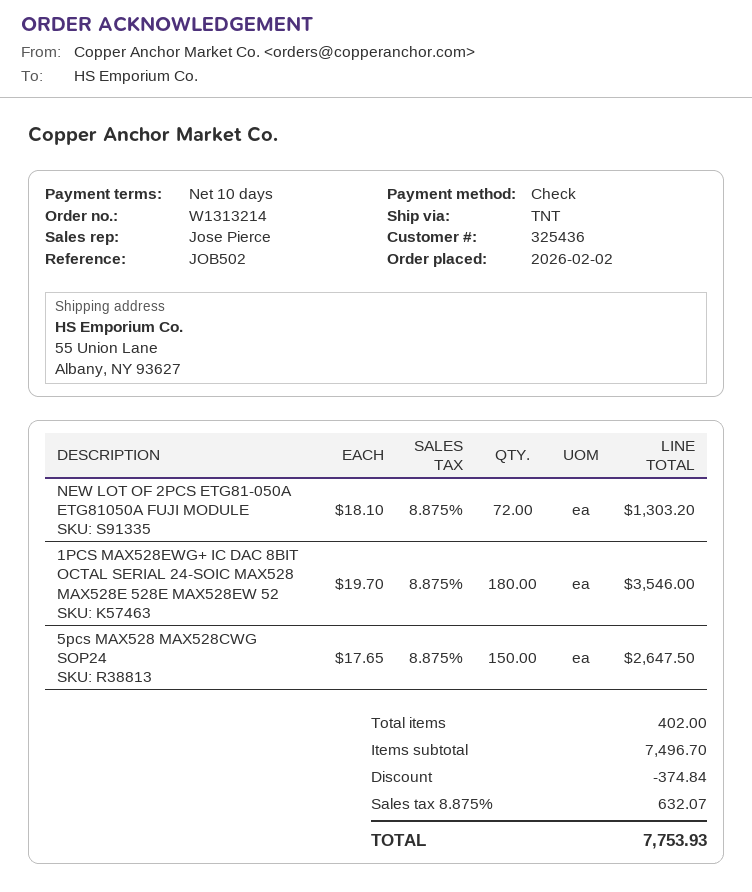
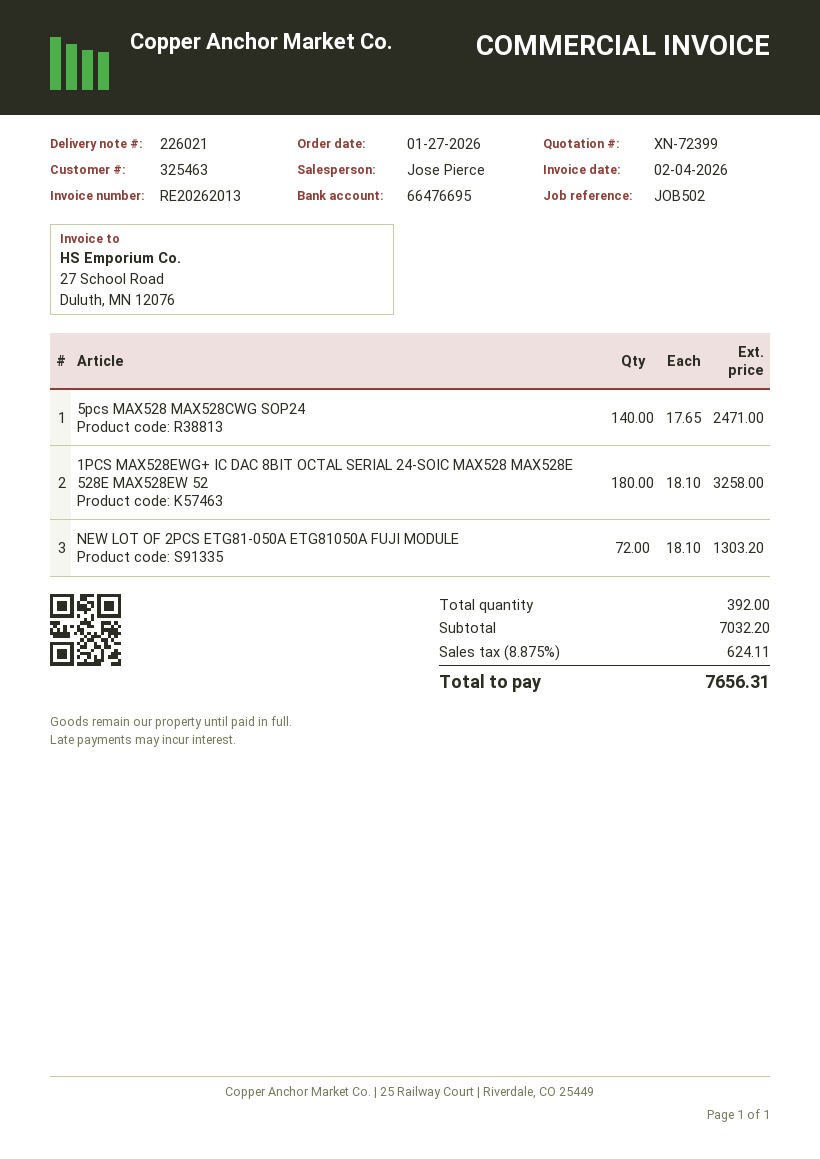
order date: 2026-02-02 -> 2026-01-27
customer number: 325436 -> 325463
1PCS MAX528EWG+ IC DAC 8BIT OCTAL SERIAL 24-SOIC MAX528 MAX528E 528E MAX528EW 52: 180 x 19.70 = 3546.00 -> 180 x 18.10 = 3258.00
5pcs MAX528 MAX528CWG SOP24: 150 x 17.65 = 2647.50 -> 140 x 17.65 = 2471.00
total quantity: 402 -> 392
subtotal: 7496.70 -> 7032.20
discount: 374.84 -> none
tax: 8.875% = 632.07 -> 8.875% = 624.11
total: 7753.93 -> 7656.31

